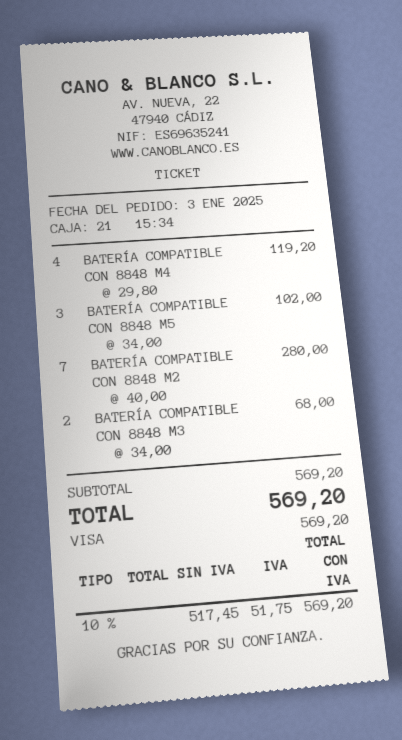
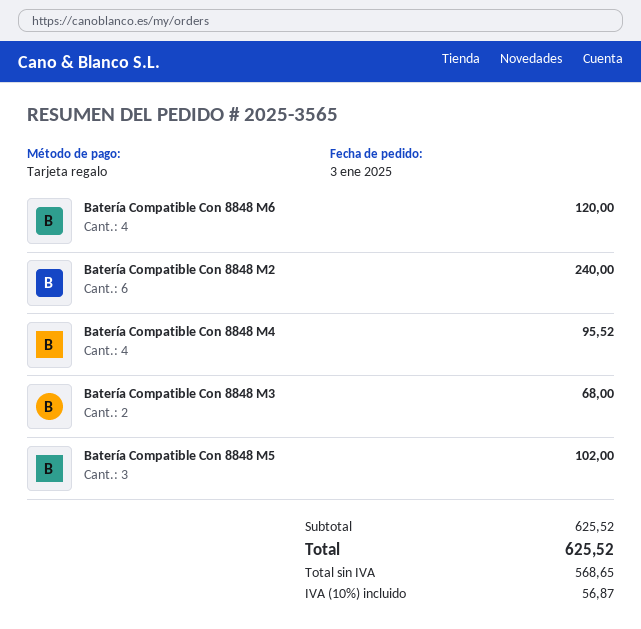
payment method: Visa -> gift card
BATERÍA COMPATIBLE CON 8848 M4: 4 for 119.20 -> 4 for 95.52
BATERÍA COMPATIBLE CON 8848 M2: 7 for 280.00 -> 6 for 240.00
Batería Compatible Con 8848 M6: none -> 4 for 120.00
subtotal: 569.20 -> 625.52
net: 517.45 -> 568.65
tax: 10% = 51.75 -> 10% = 56.87
total: 569.20 -> 625.52

